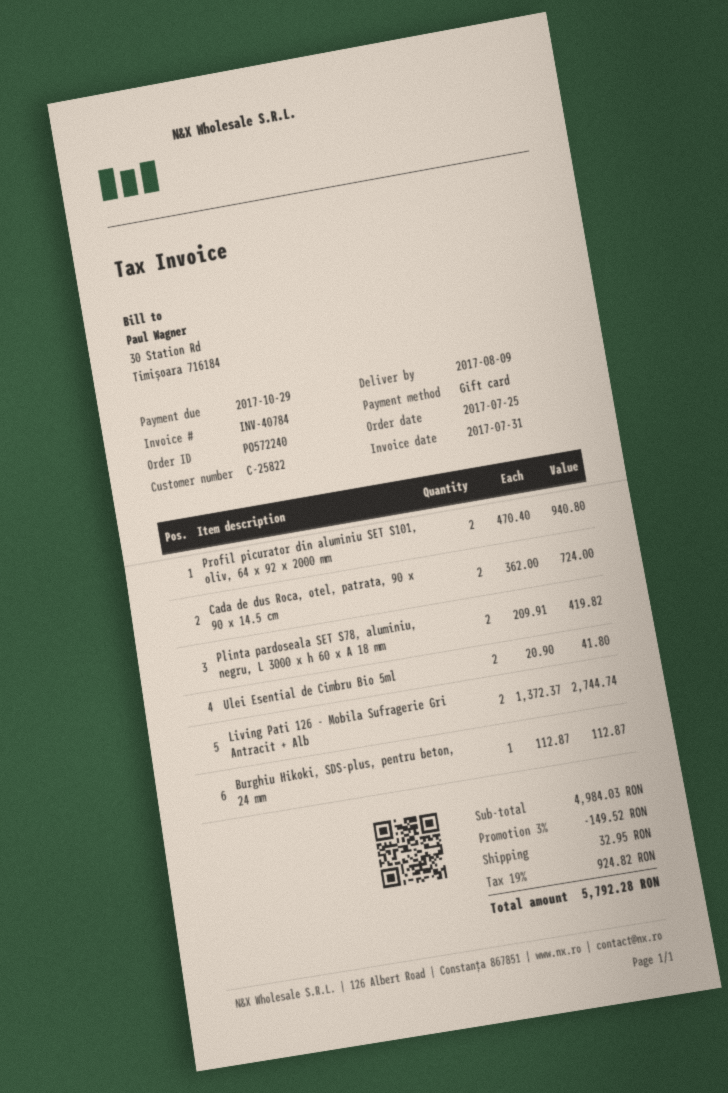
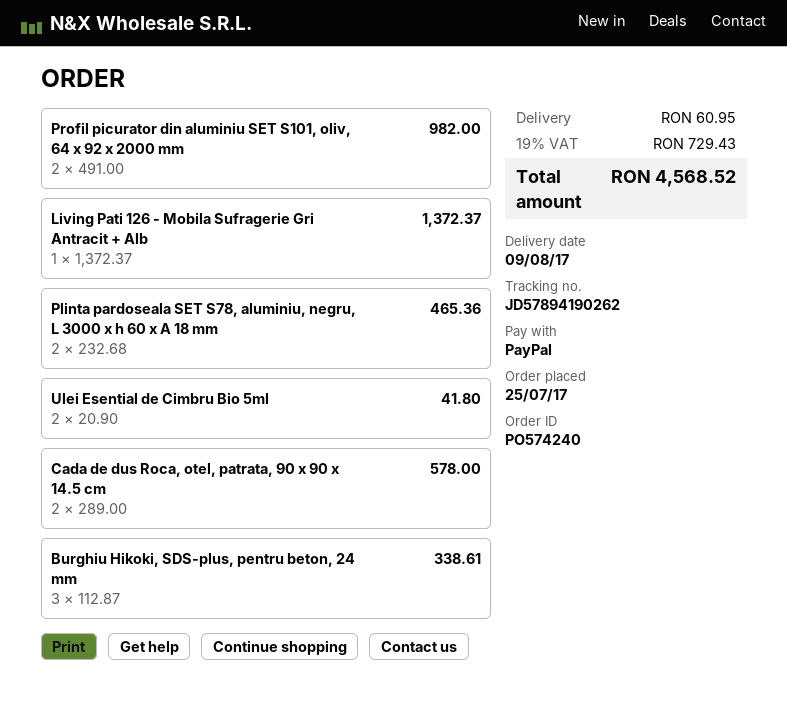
order number: PO572240 -> PO574240
payment method: gift card -> PayPal
Profil picurator din aluminiu SET S101, oliv, 64 x 92 x 2000 mm: 2 x 470.40 = 940.80 -> 2 x 491.00 = 982.00
Cada de dus Roca, otel, patrata, 90 x 90 x 14.5 cm: 2 x 362.00 = 724.00 -> 2 x 289.00 = 578.00
Plinta pardoseala SET S78, aluminiu, negru, L 3000 x h 60 x A 18 mm: 2 x 209.91 = 419.82 -> 2 x 232.68 = 465.36
Living Pati 126 - Mobila Sufragerie Gri Antracit + Alb: 2 x 1372.37 = 2744.74 -> 1 x 1372.37 = 1372.37
Burghiu Hikoki, SDS-plus, pentru beton, 24 mm: 1 x 112.87 = 112.87 -> 3 x 112.87 = 338.61
discount: 3% = 149.52 -> none
shipping: 32.95 -> 60.95
tax: 19% = 924.82 -> 19% = 729.43
total: 5792.28 -> 4568.52

